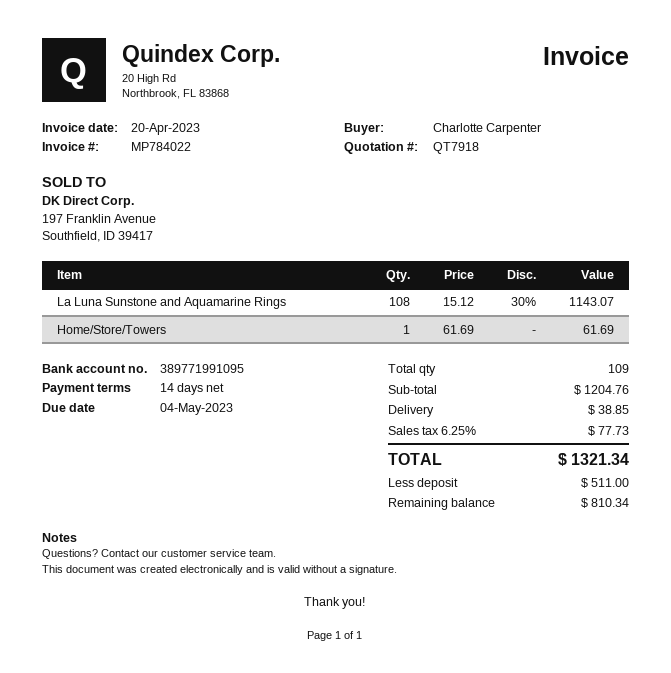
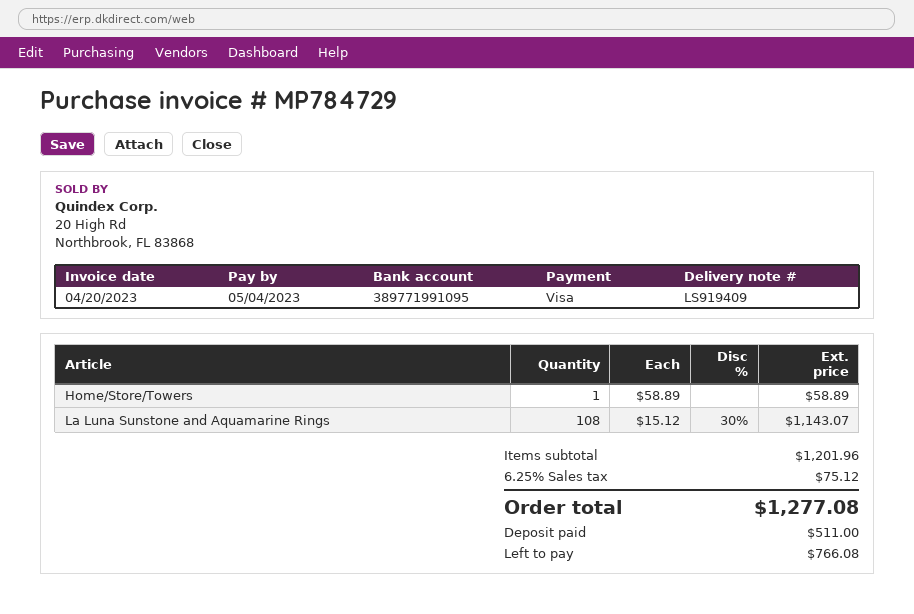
invoice number: MP784022 -> MP784729
Home/Store/Towers: 1 x 61.69 = 61.69 -> 1 x 58.89 = 58.89
subtotal: 1204.76 -> 1201.96
shipping: 38.85 -> none
tax: 6.25% = 77.73 -> 6.25% = 75.12
total: 1321.34 -> 1277.08
balance: 810.34 -> 766.08

